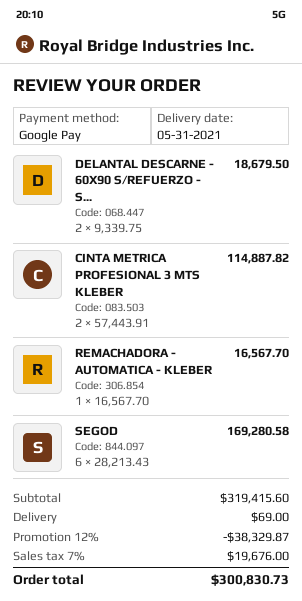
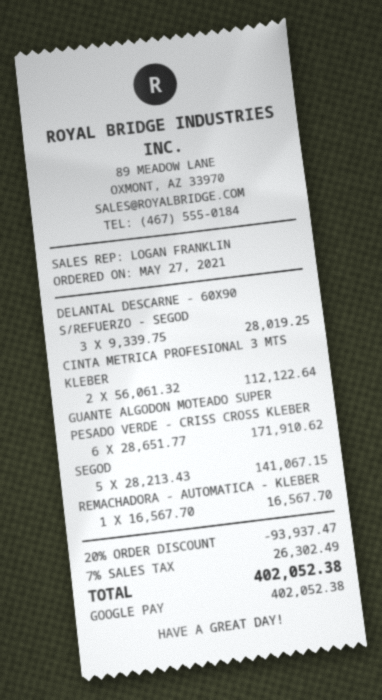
DELANTAL DESCARNE - 60X90 S/REFUERZO - S...: 2 x 9339.75 = 18679.50 -> 3 x 9339.75 = 28019.25
CINTA METRICA PROFESIONAL 3 MTS KLEBER: 2 x 57443.91 = 114887.82 -> 2 x 56061.32 = 112122.64
SEGOD: 6 x 28213.43 = 169280.58 -> 5 x 28213.43 = 141067.15
GUANTE ALGODON MOTEADO SUPER PESADO VERDE - CRISS CROSS KLEBER: none -> 6 x 28651.77 = 171910.62
discount: 12% = 38329.87 -> 20% = 93937.47
shipping: 69.00 -> none
tax: 7% = 19676.00 -> 7% = 26302.49
total: 300830.73 -> 402052.38

